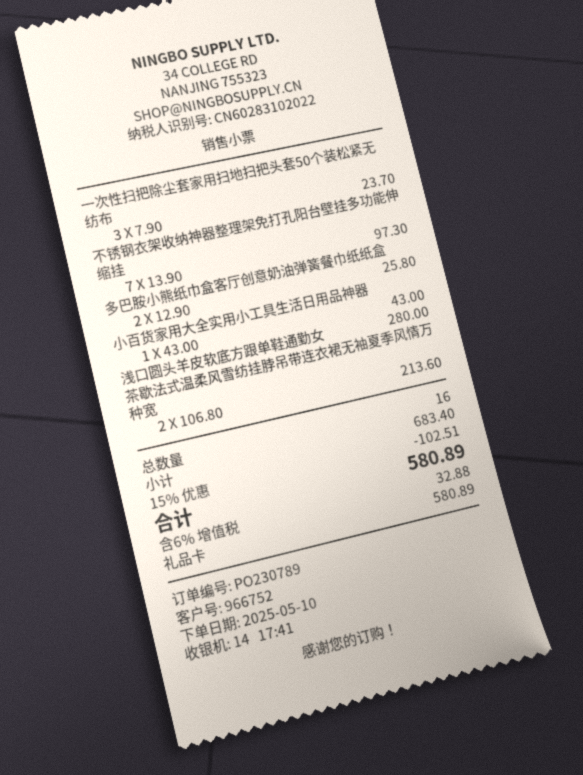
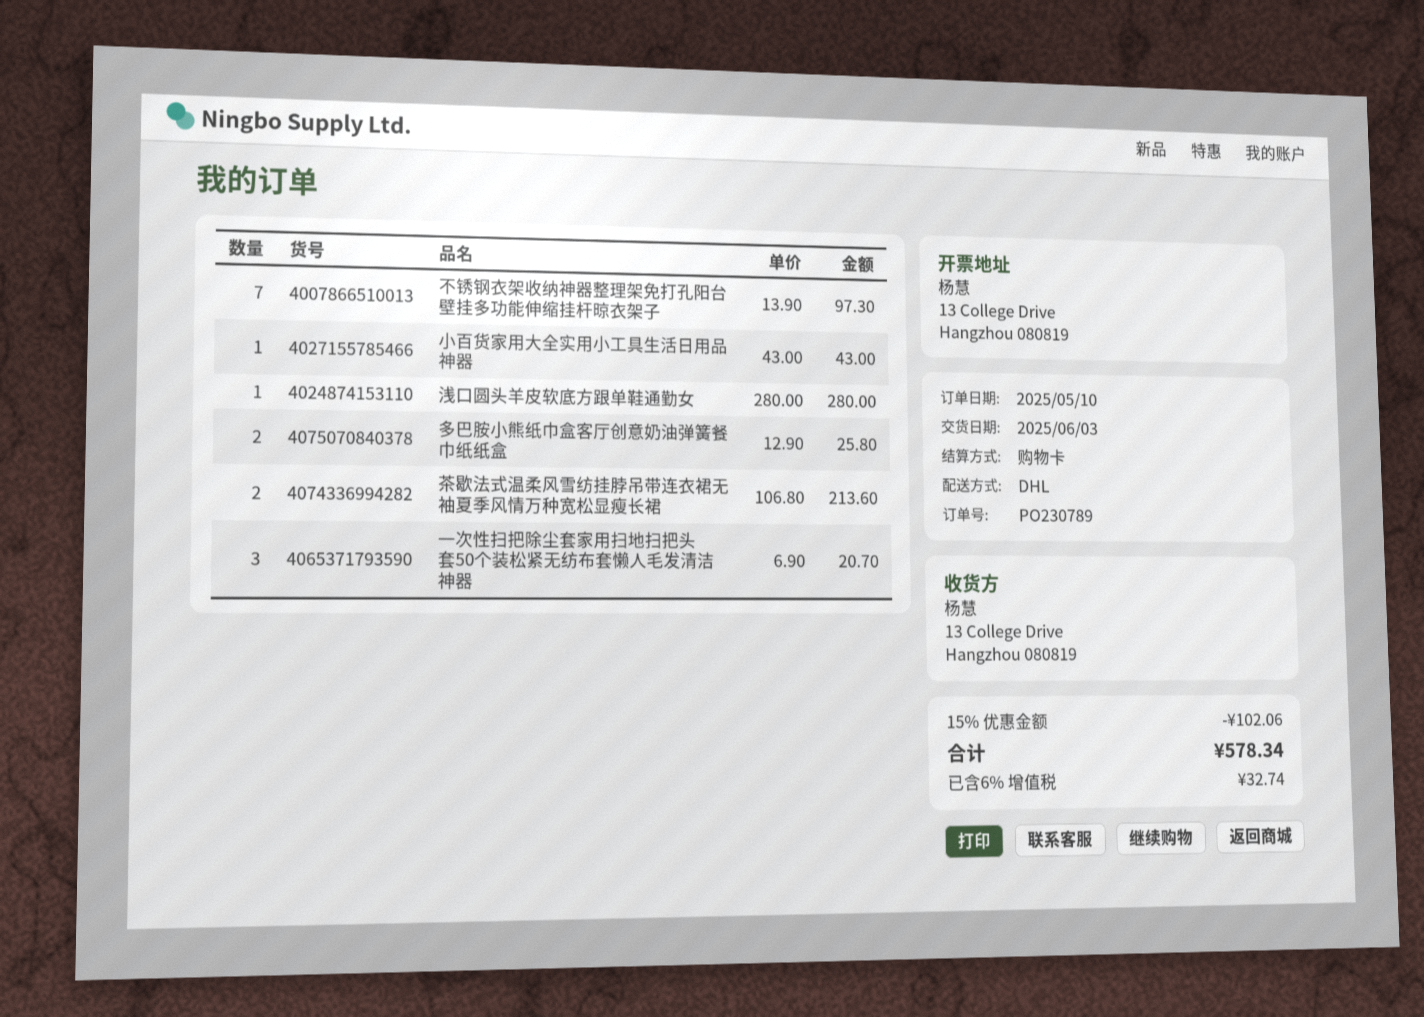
一次性扫把除尘套家用扫地扫把头套50个装松紧无纺布: 3 x 7.90 = 23.70 -> 3 x 6.90 = 20.70
discount: 15% = 102.51 -> 15% = 102.06
tax: 6% = 32.88 -> 6% = 32.74
total: 580.89 -> 578.34

